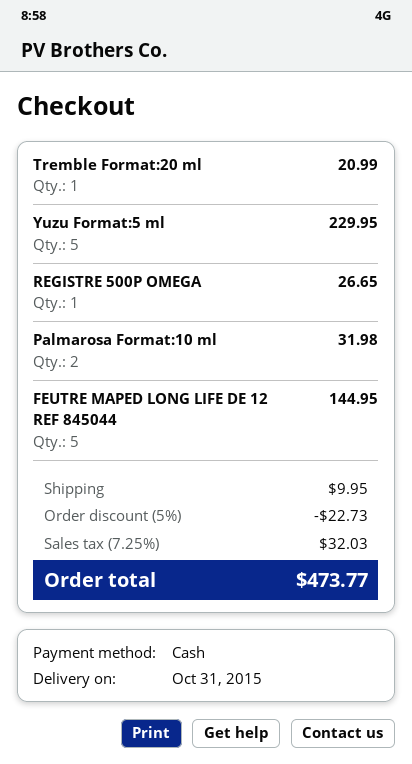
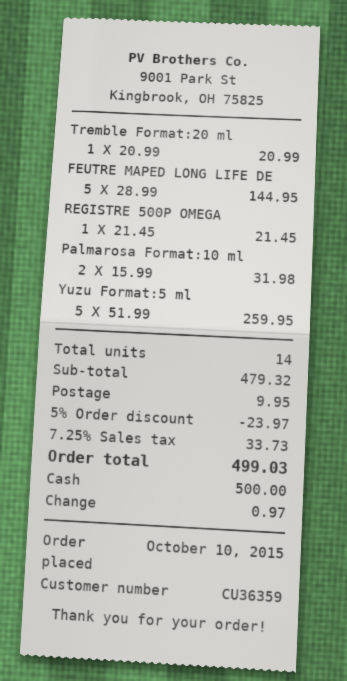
Yuzu Format:5 ml: 5 for 229.95 -> 5 for 259.95
REGISTRE 500P OMEGA: 1 for 26.65 -> 1 for 21.45
discount: 5% = 22.73 -> 5% = 23.97
tax: 7.25% = 32.03 -> 7.25% = 33.73
total: 473.77 -> 499.03

